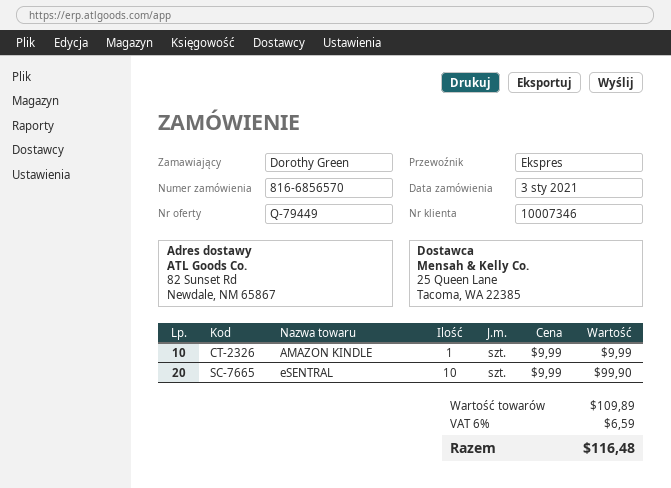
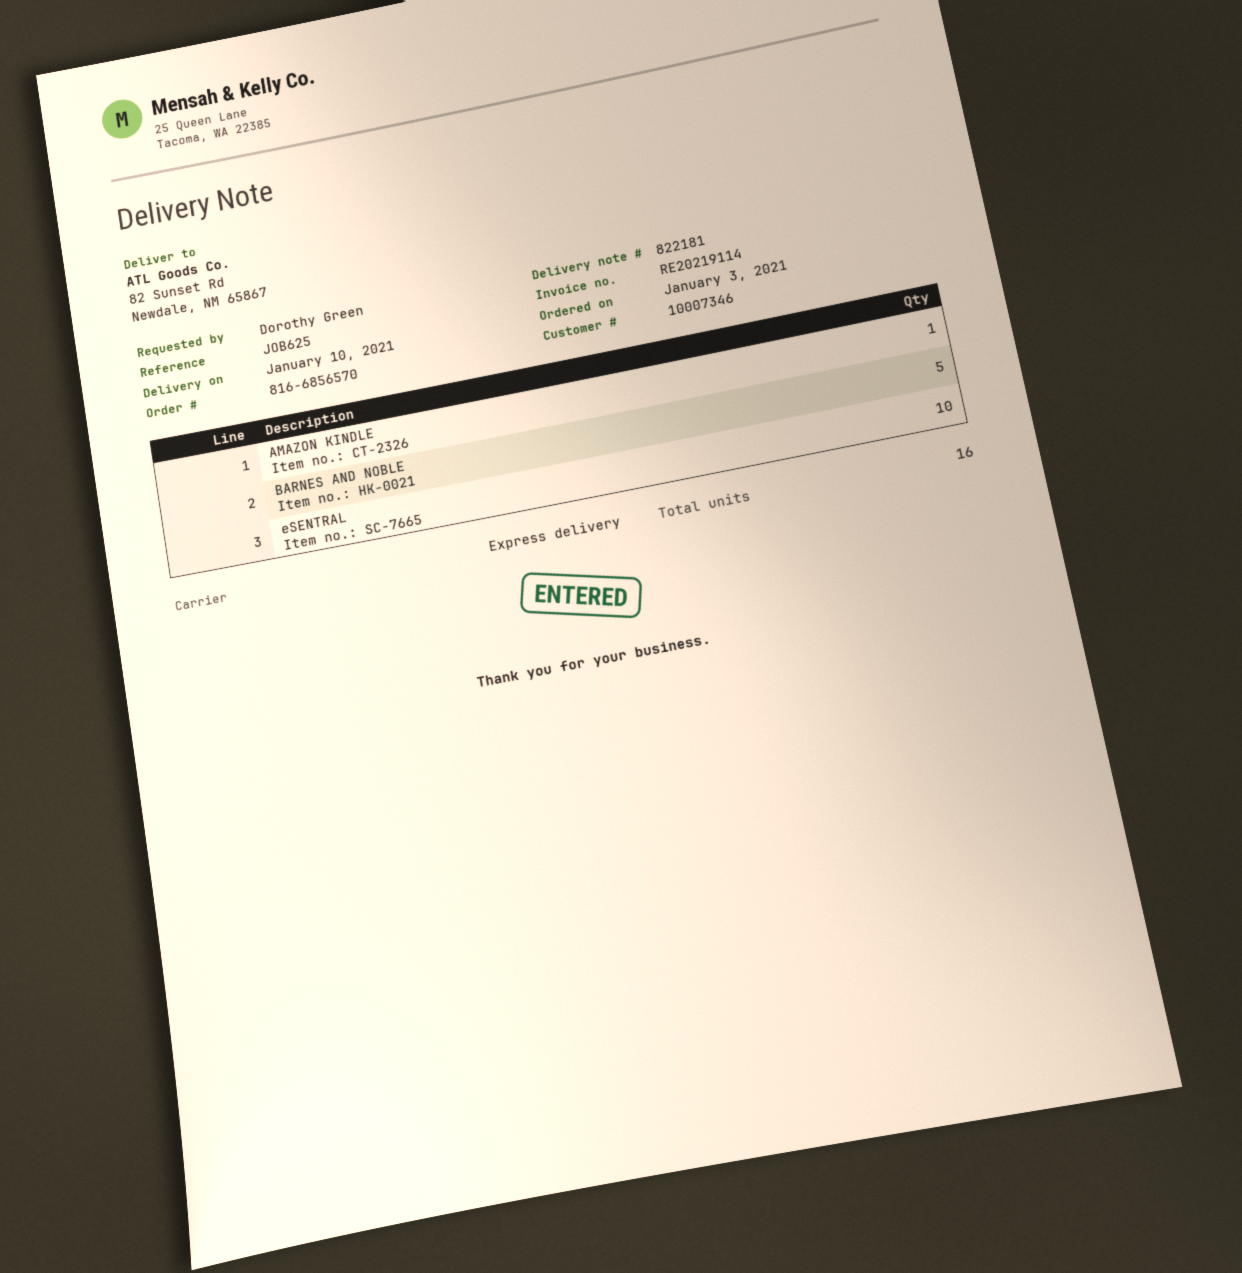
BARNES AND NOBLE: none -> 5

